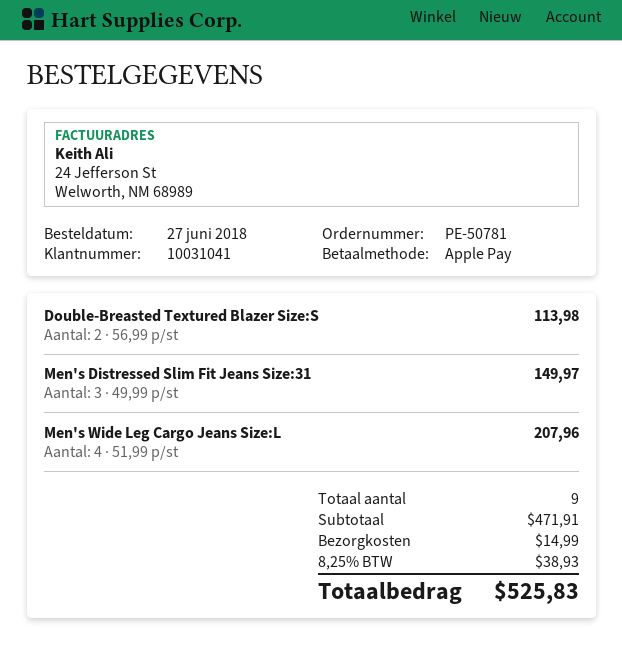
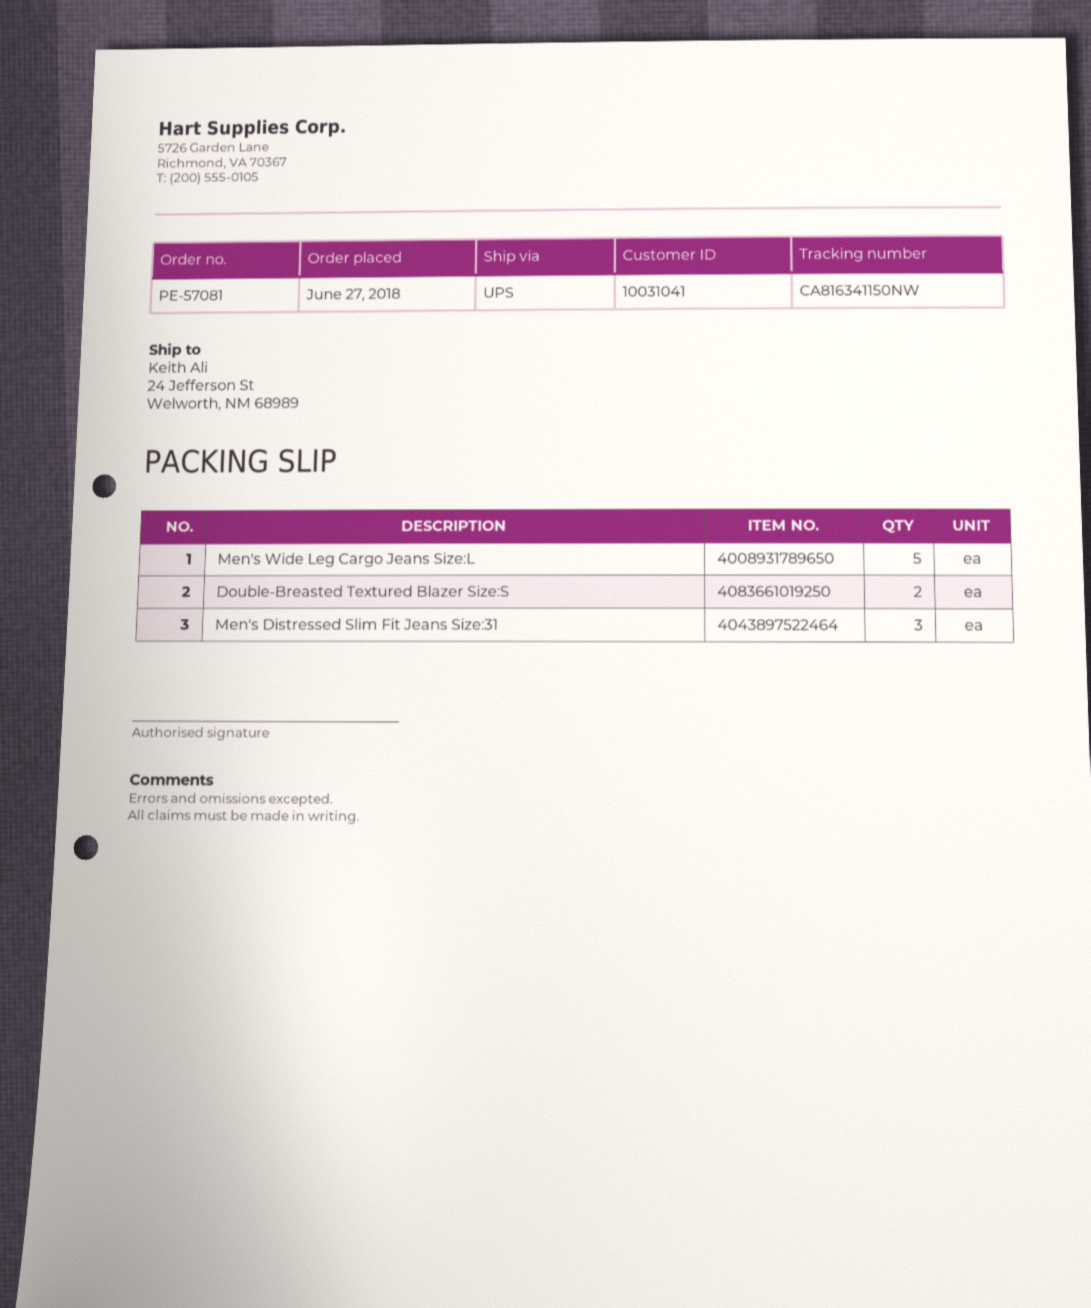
order number: PE-50781 -> PE-57081
Men's Wide Leg Cargo Jeans Size:L: 4 -> 5

